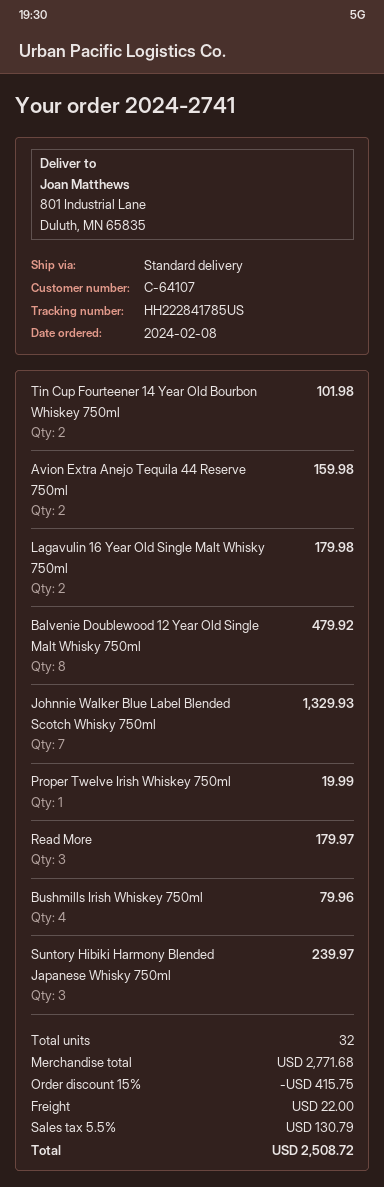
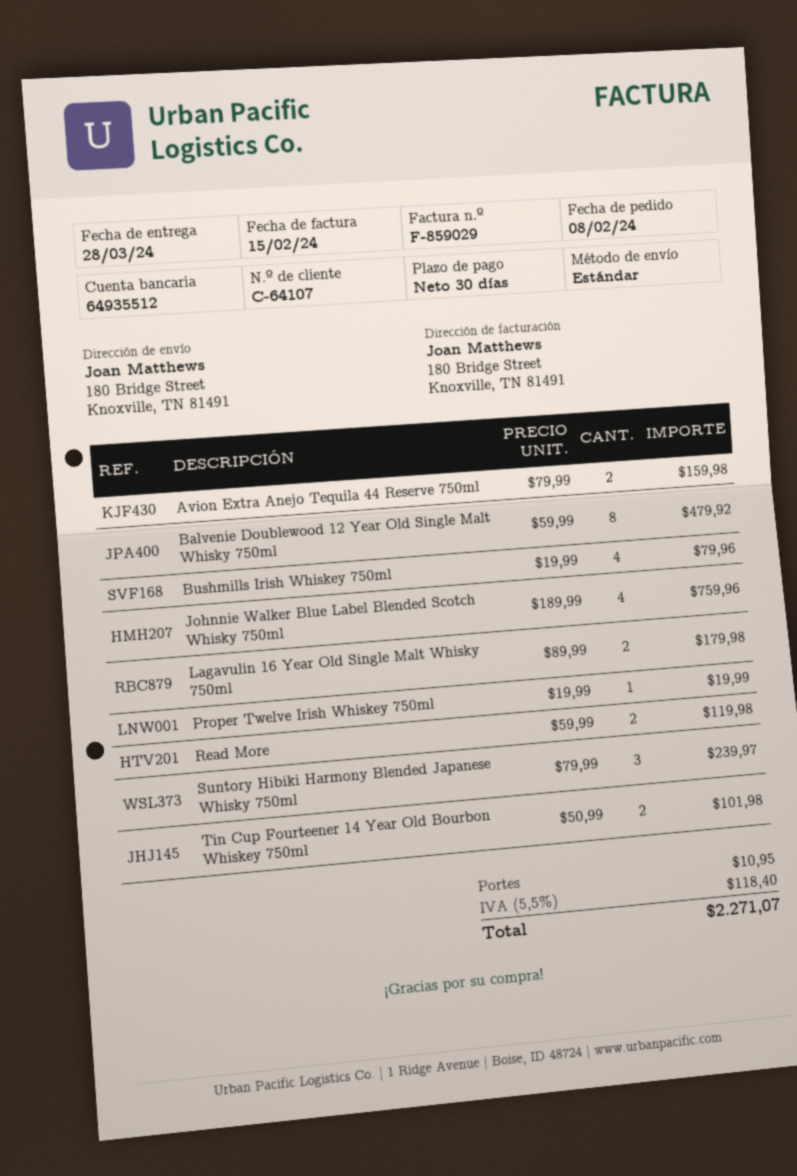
ship to: 801 Industrial Lane, Duluth, MN 65835 -> 180 Bridge Street, Knoxville, TN 81491
Johnnie Walker Blue Label Blended Scotch Whisky 750ml: 7 for 1329.93 -> 4 for 759.96
Read More: 3 for 179.97 -> 2 for 119.98
discount: 15% = 415.75 -> none
shipping: 22.00 -> 10.95
tax: 5.5% = 130.79 -> 5.5% = 118.40
total: 2508.72 -> 2271.07

